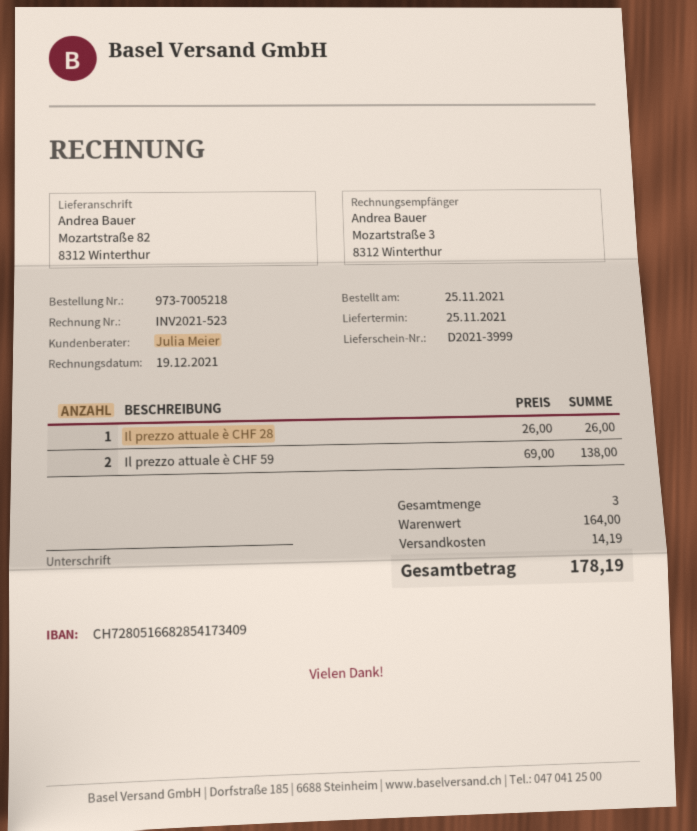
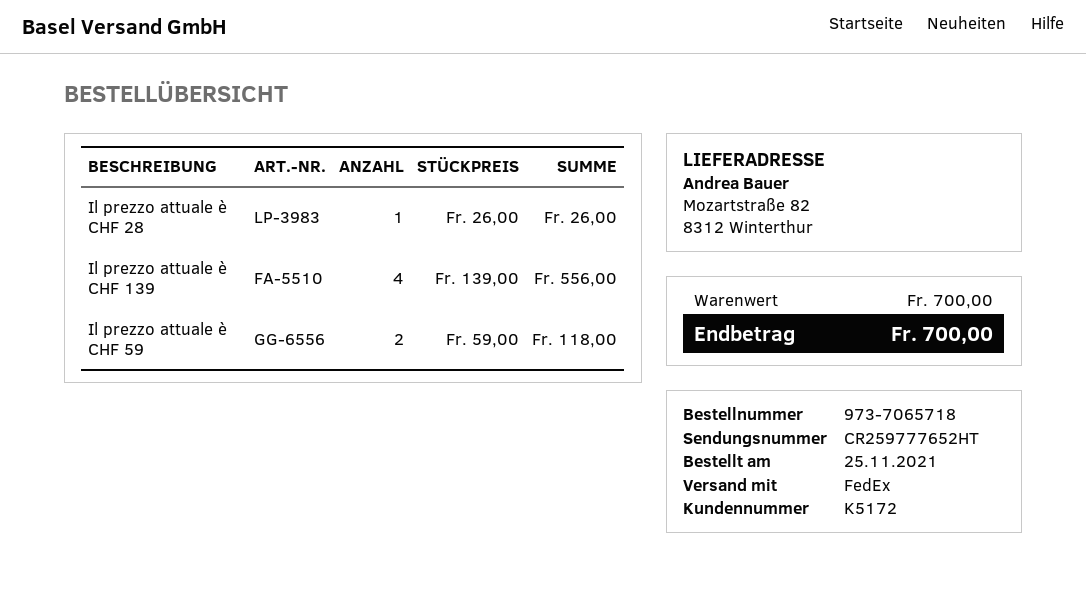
order number: 973-7005218 -> 973-7065718
Il prezzo attuale è CHF 59: 2 x 69.00 = 138.00 -> 2 x 59.00 = 118.00
Il prezzo attuale è CHF 139: none -> 4 x 139.00 = 556.00
subtotal: 164.00 -> 700.00
shipping: 14.19 -> none
total: 178.19 -> 700.00

